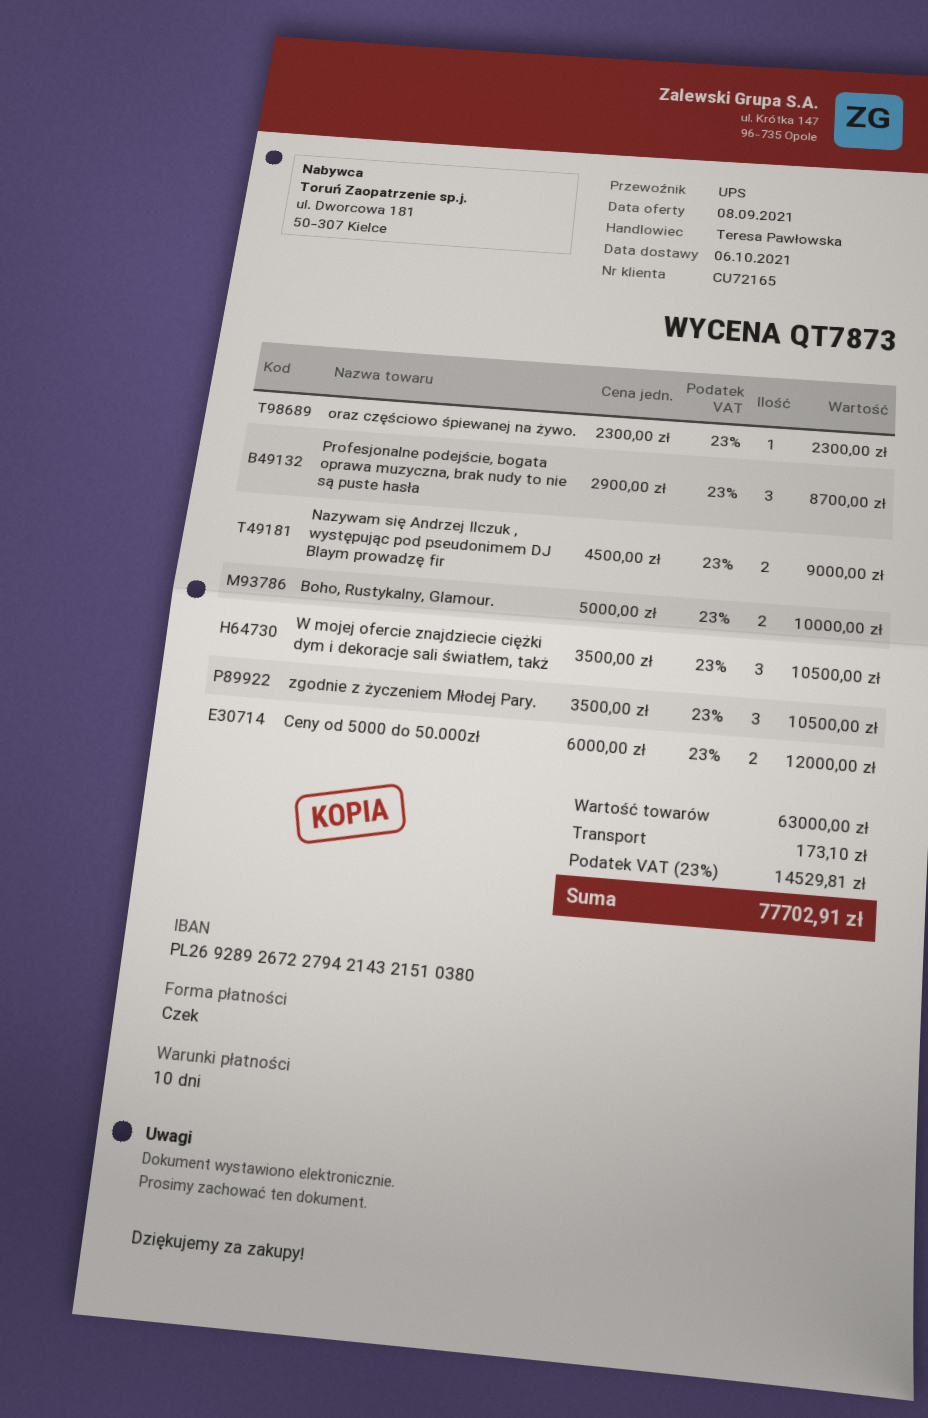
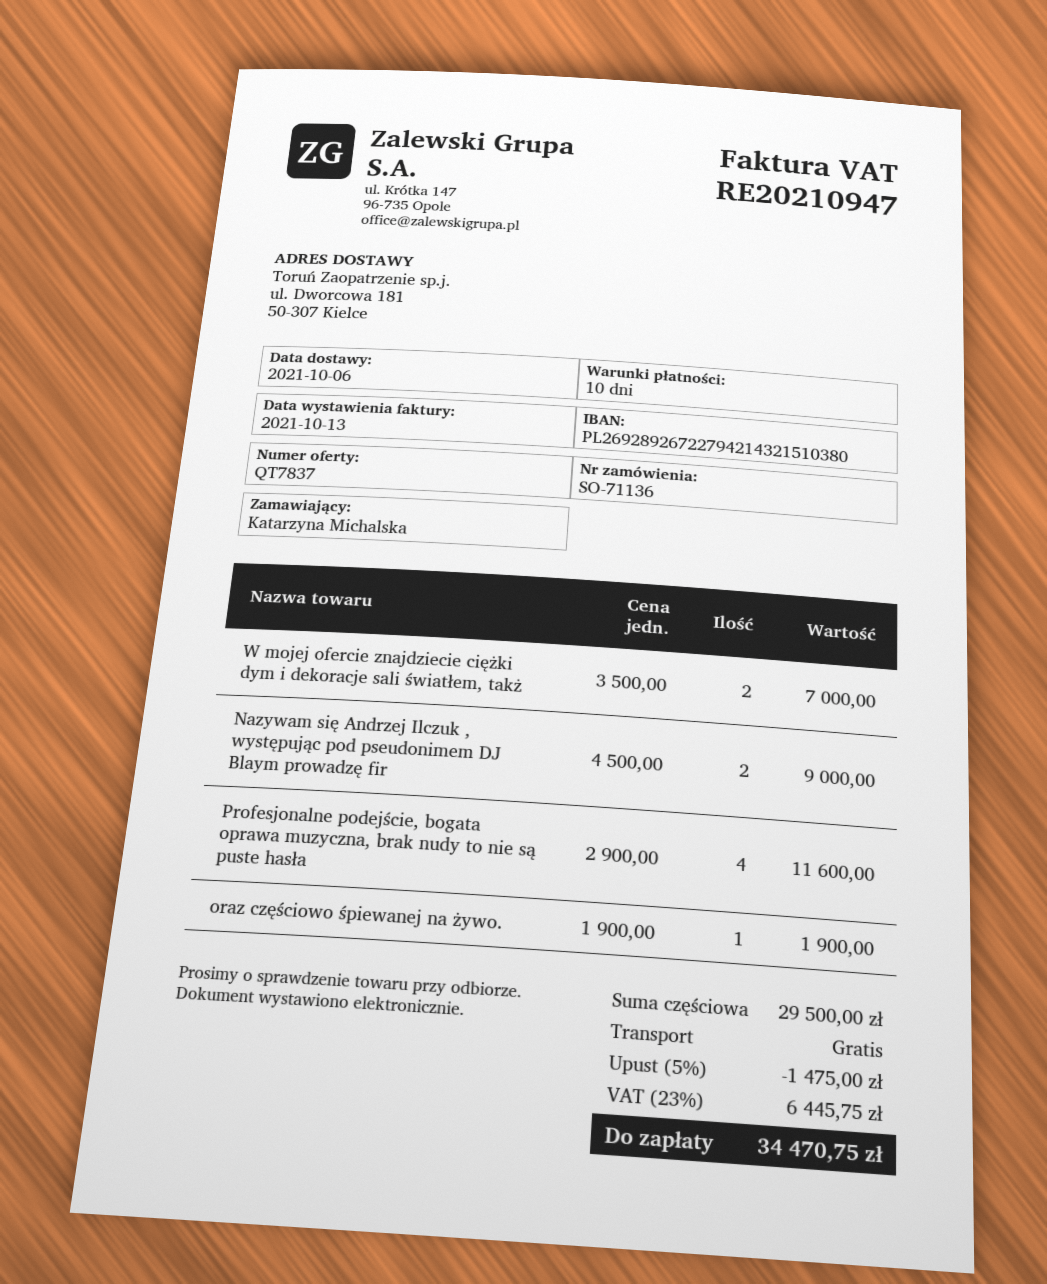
quote number: QT7873 -> QT7837
oraz częściowo śpiewanej na żywo.: 1 x 2300.00 = 2300.00 -> 1 x 1900.00 = 1900.00
Profesjonalne podejście, bogata oprawa muzyczna, brak nudy to nie są puste hasła: 3 x 2900.00 = 8700.00 -> 4 x 2900.00 = 11600.00
Boho, Rustykalny, Glamour.: 2 x 5000.00 = 10000.00 -> none
W mojej ofercie znajdziecie ciężki dym i dekoracje sali światłem, takż: 3 x 3500.00 = 10500.00 -> 2 x 3500.00 = 7000.00
zgodnie z życzeniem Młodej Pary.: 3 x 3500.00 = 10500.00 -> none
Ceny od 5000 do 50.000zł: 2 x 6000.00 = 12000.00 -> none
subtotal: 63000.00 -> 29500.00
discount: none -> 5% = 1475.00
shipping: 173.10 -> 0.00
tax: 23% = 14529.81 -> 23% = 6445.75
total: 77702.91 -> 34470.75

